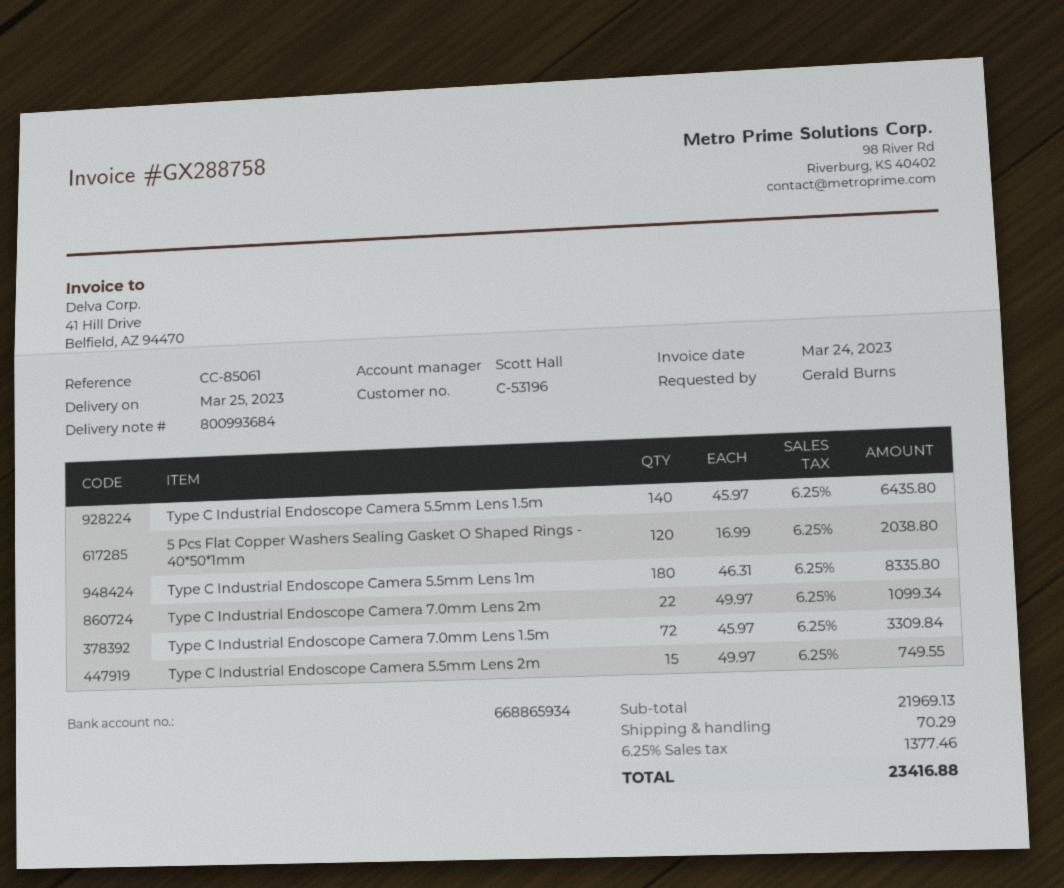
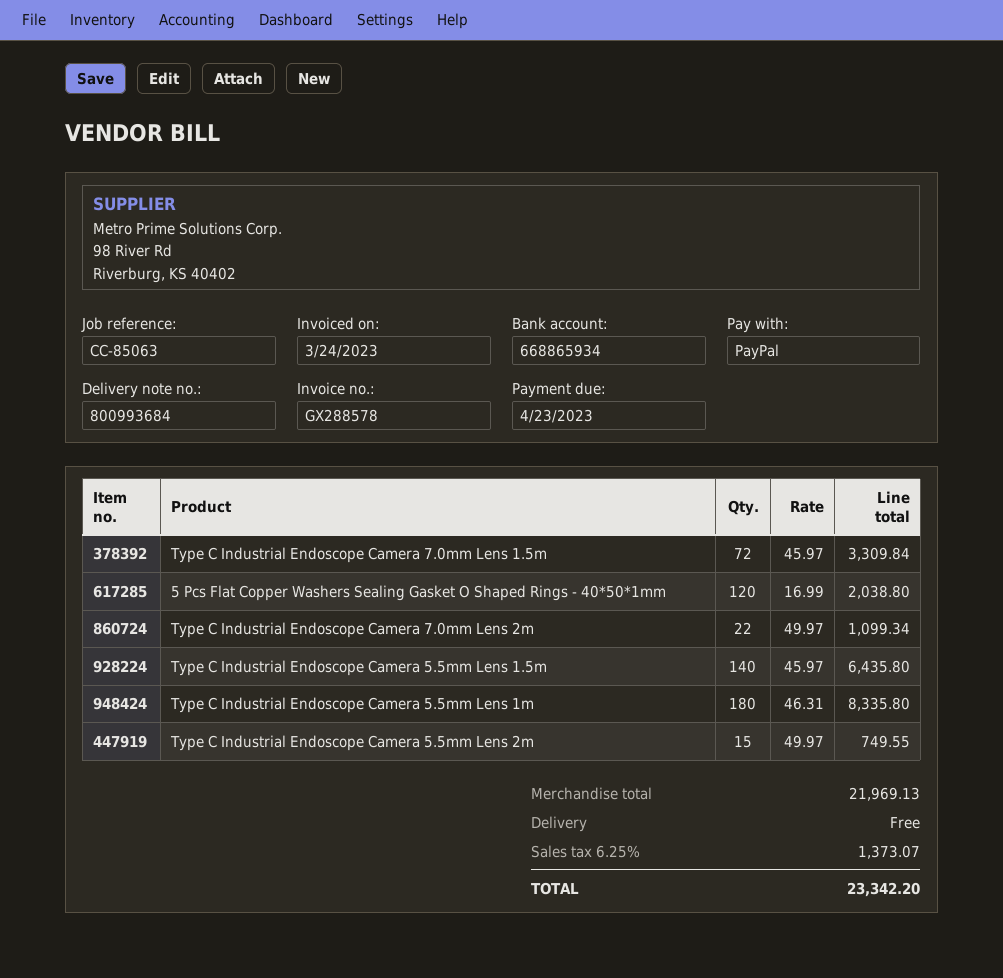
invoice number: GX288758 -> GX288578
reference: CC-85061 -> CC-85063
shipping: 70.29 -> 0.00
tax: 6.25% = 1377.46 -> 6.25% = 1373.07
total: 23416.88 -> 23342.20

